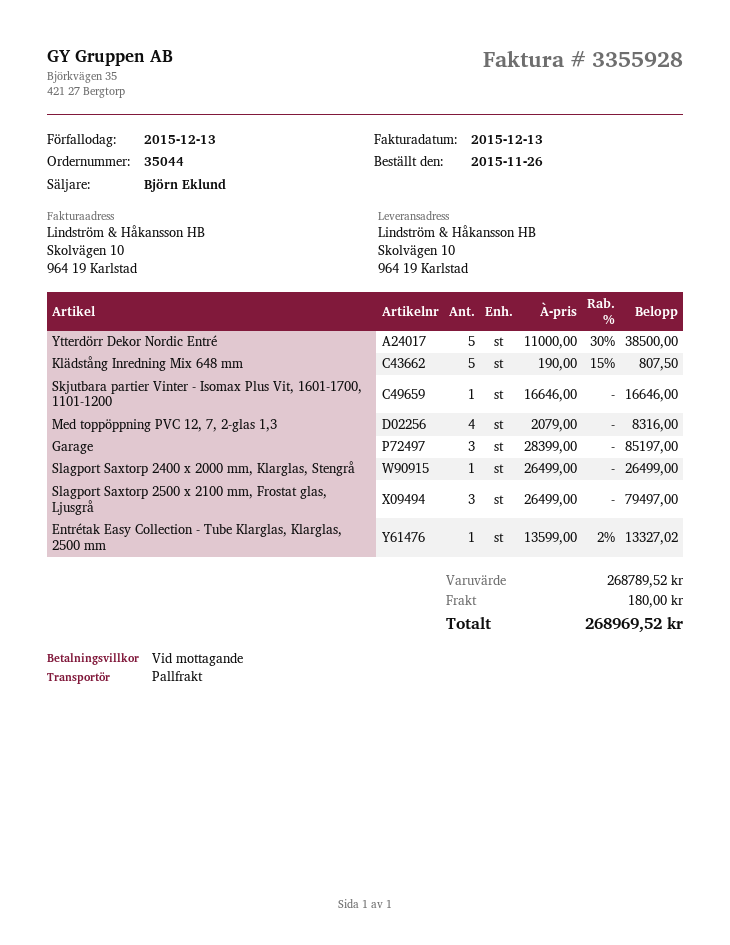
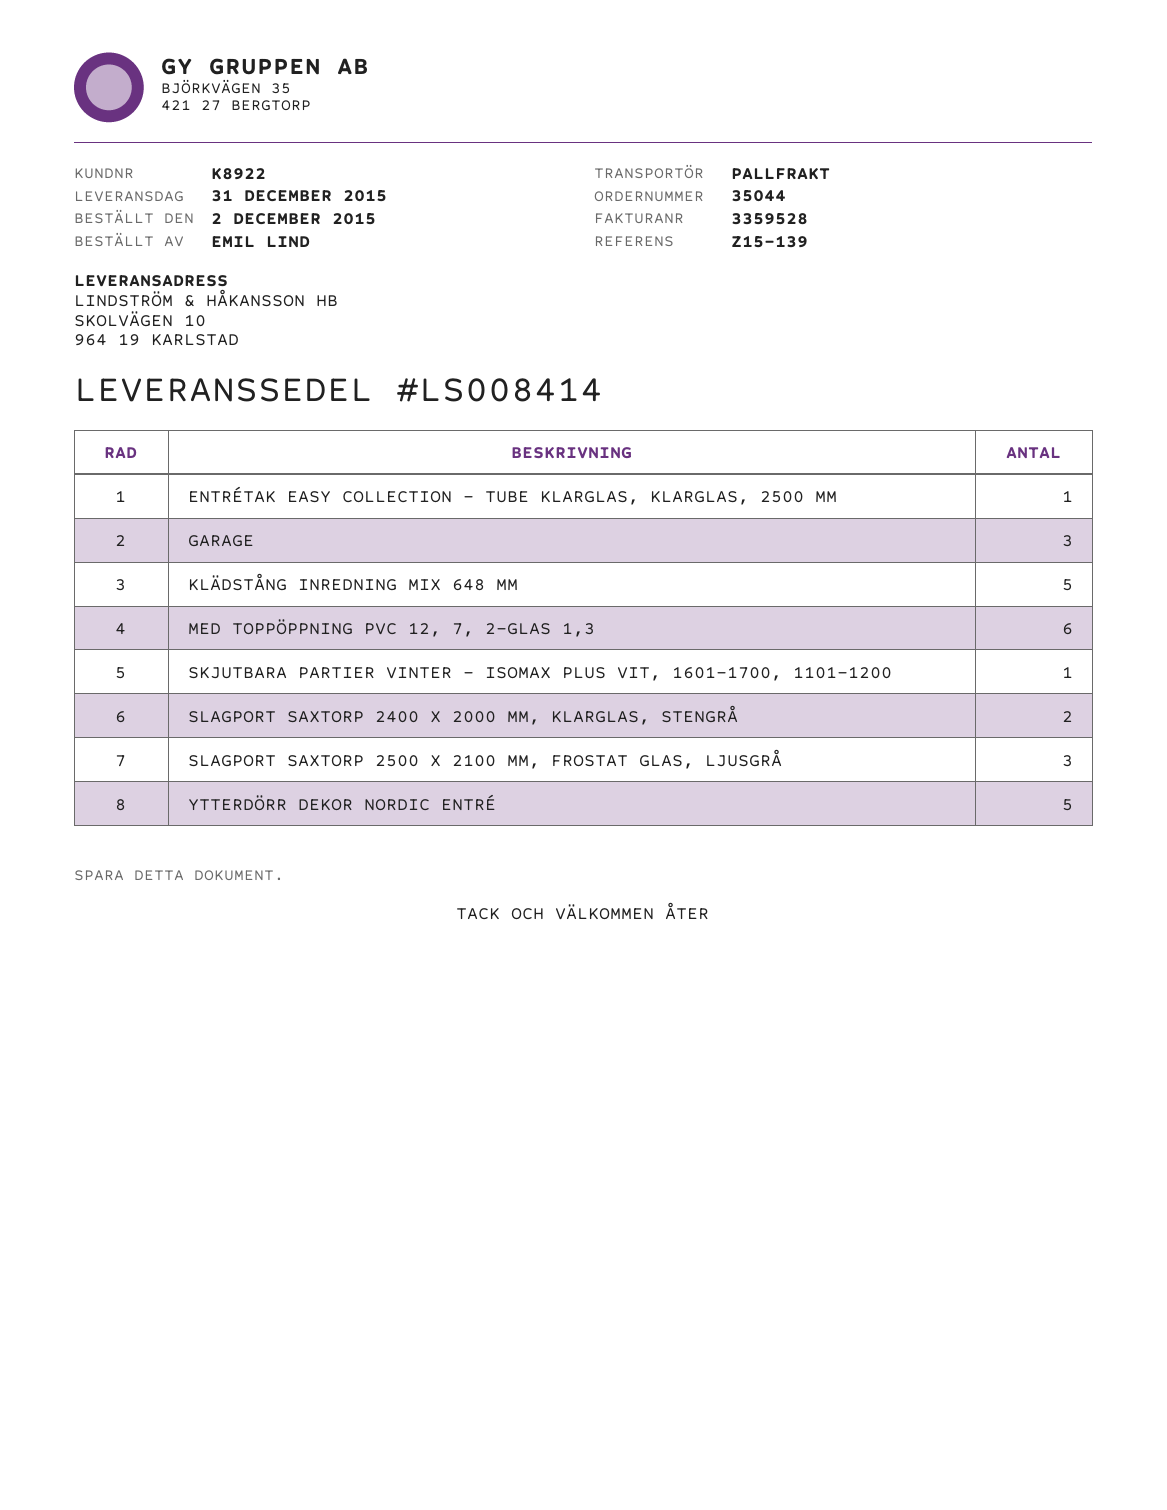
order date: 2015-11-26 -> 2015-12-02
invoice number: 3355928 -> 3359528
Med toppöppning PVC 12, 7, 2-glas 1,3: 4 -> 6
Slagport Saxtorp 2400 x 2000 mm, Klarglas, Stengrå: 1 -> 2

